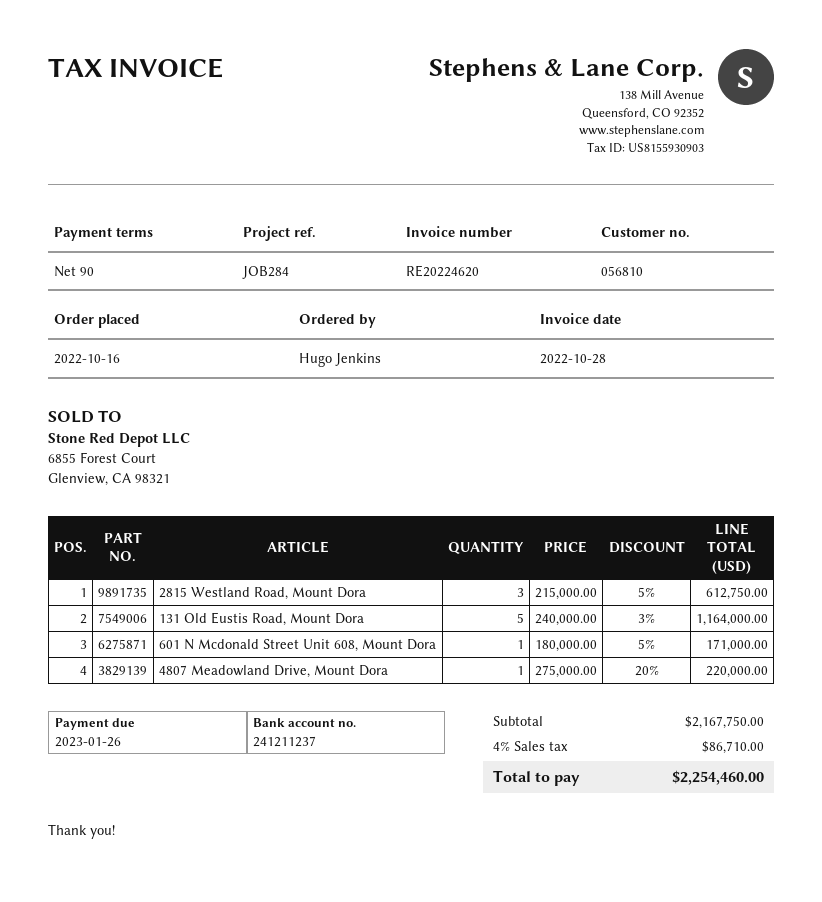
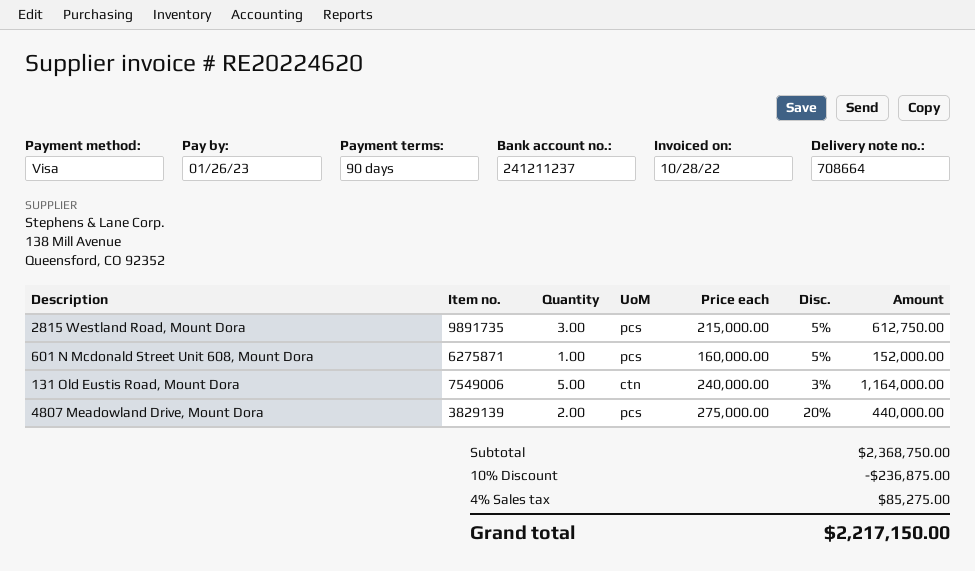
601 N Mcdonald Street Unit 608, Mount Dora: 1 x 180000.00 - 5% = 171000.00 -> 1 x 160000.00 - 5% = 152000.00
4807 Meadowland Drive, Mount Dora: 1 x 275000.00 - 20% = 220000.00 -> 2 x 275000.00 - 20% = 440000.00
subtotal: 2167750.00 -> 2368750.00
discount: none -> 10% = 236875.00
tax: 4% = 86710.00 -> 4% = 85275.00
total: 2254460.00 -> 2217150.00

